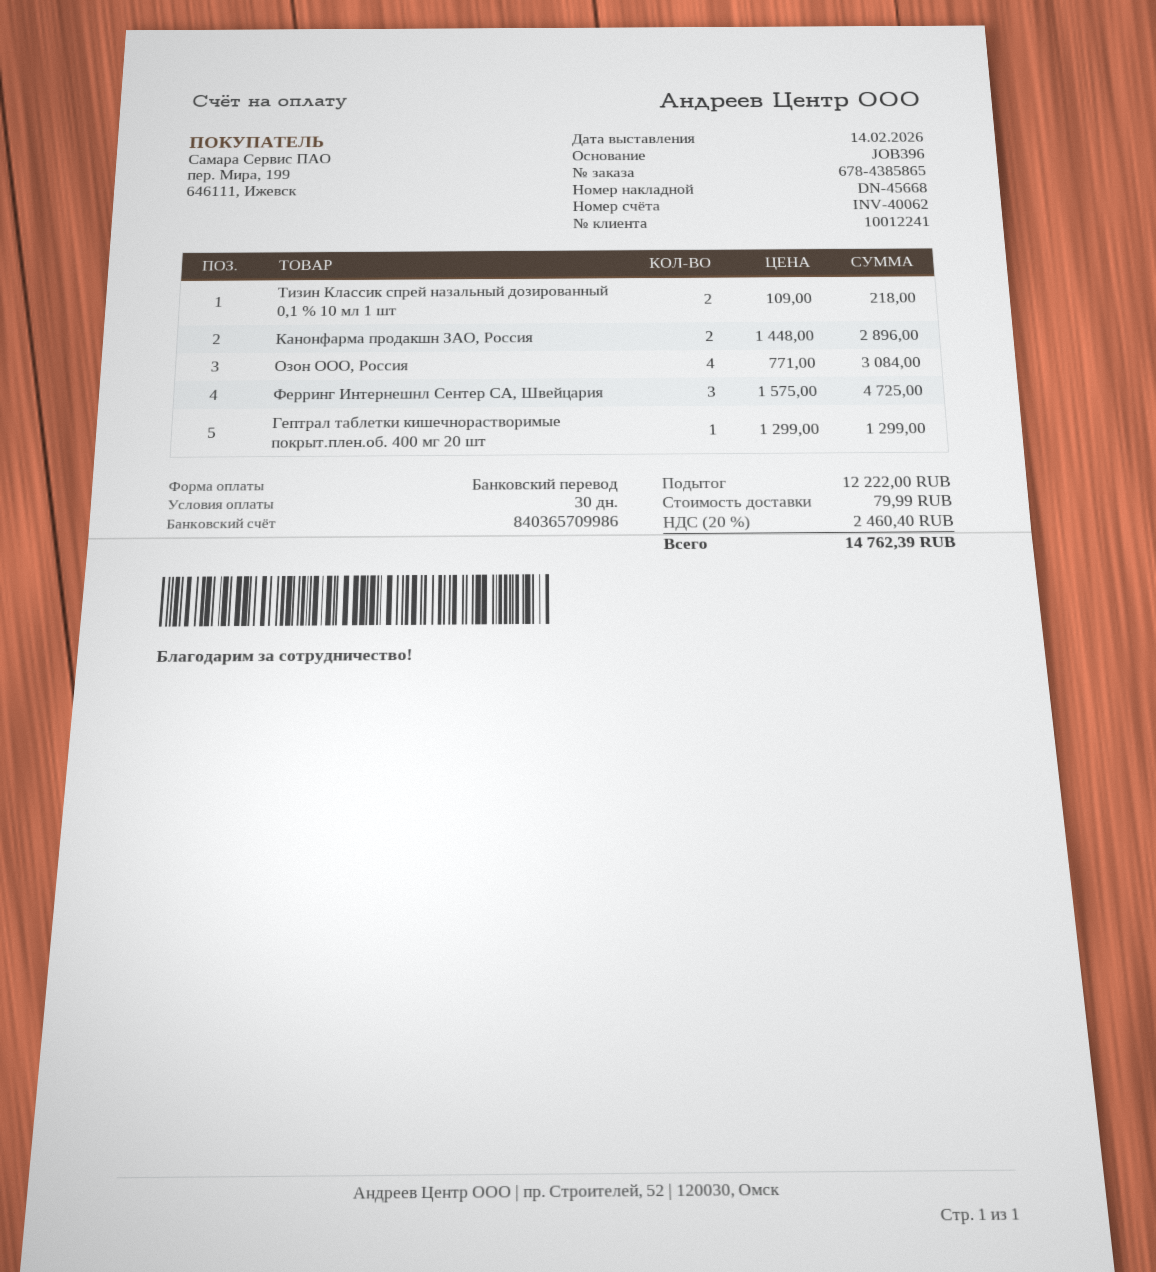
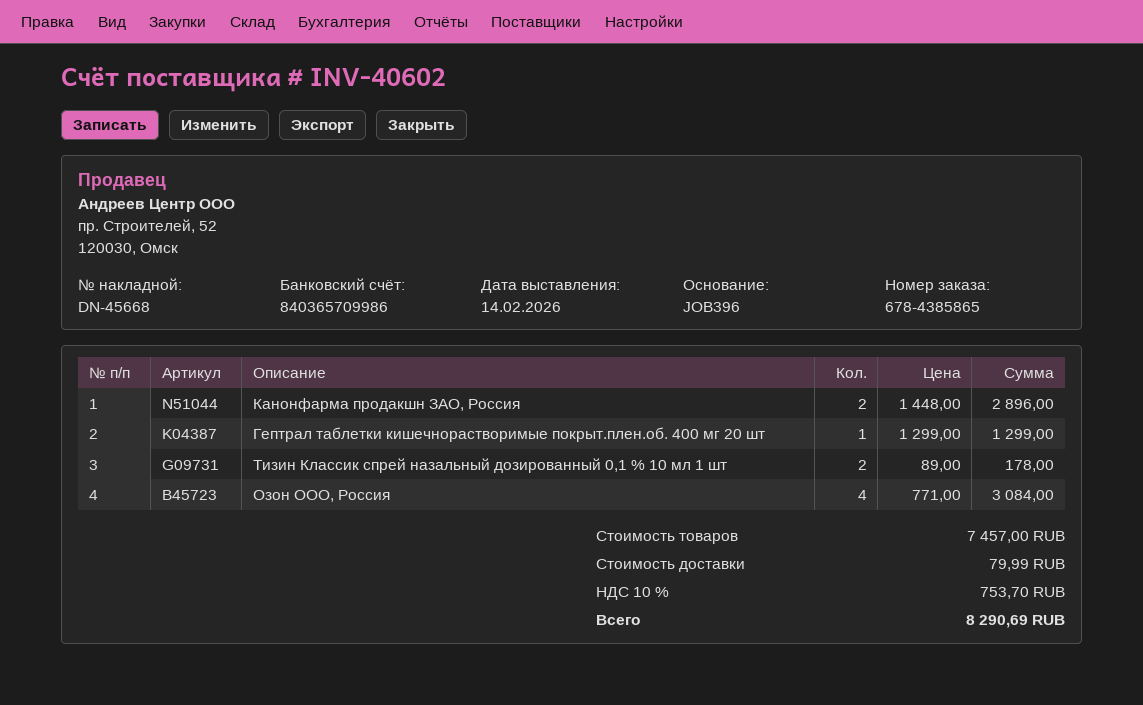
invoice number: INV-40062 -> INV-40602
Тизин Классик спрей назальный дозированный 0,1 % 10 мл 1 шт: 2 x 109.00 = 218.00 -> 2 x 89.00 = 178.00
Ферринг Интернешнл Сентер СА, Швейцария: 3 x 1575.00 = 4725.00 -> none
subtotal: 12222.00 -> 7457.00
tax: 20% = 2460.40 -> 10% = 753.70
total: 14762.39 -> 8290.69

